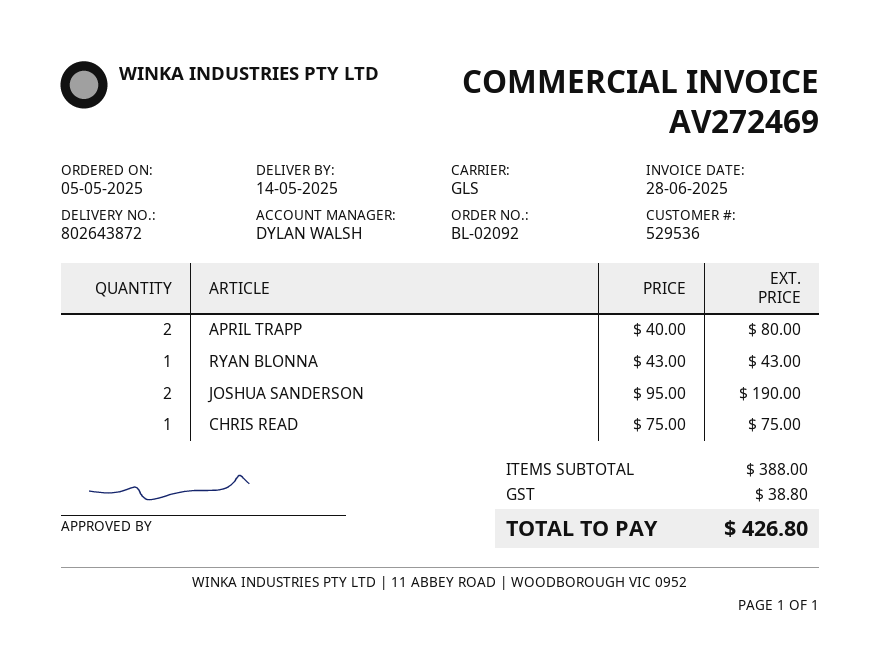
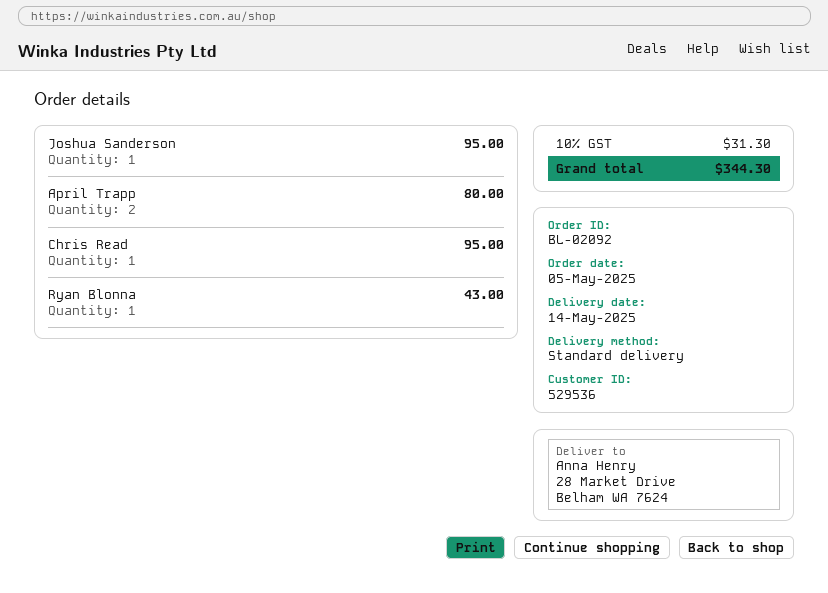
shipping method: GLS -> standard
JOSHUA SANDERSON: 2 for 190.00 -> 1 for 95.00
CHRIS READ: 1 for 75.00 -> 1 for 95.00
tax: 38.80 -> 31.30
total: 426.80 -> 344.30

